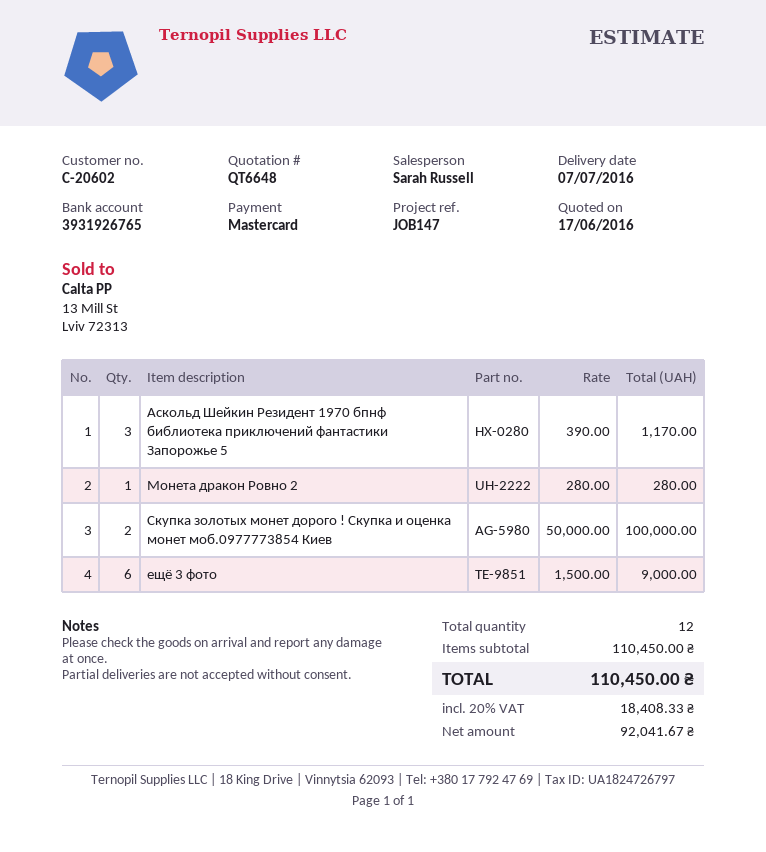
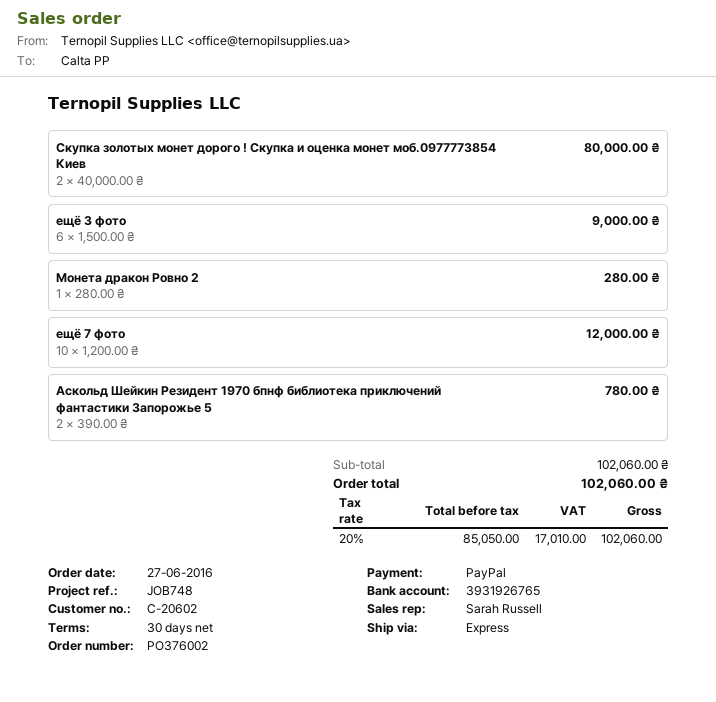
reference: JOB147 -> JOB748
payment method: Mastercard -> PayPal
Аскольд Шейкин Резидент 1970 бпнф библиотека приключений фантастики Запорожье 5: 3 x 390.00 = 1170.00 -> 2 x 390.00 = 780.00
Скупка золотых монет дорого ! Скупка и оценка монет моб.0977773854 Киев: 2 x 50000.00 = 100000.00 -> 2 x 40000.00 = 80000.00
ещё 7 фото: none -> 10 x 1200.00 = 12000.00
subtotal: 110450.00 -> 102060.00
net: 92041.67 -> 85050.00
tax: 20% = 18408.33 -> 20% = 17010.00
total: 110450.00 -> 102060.00

